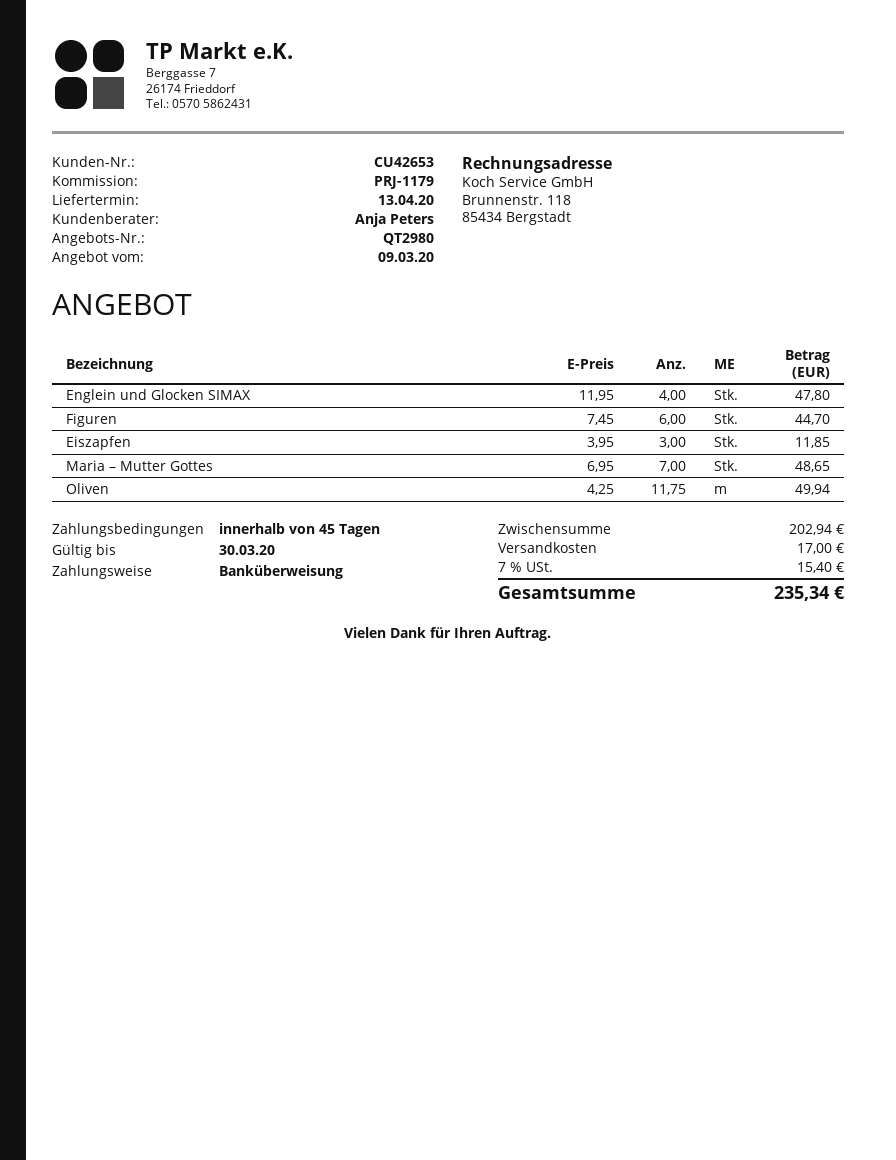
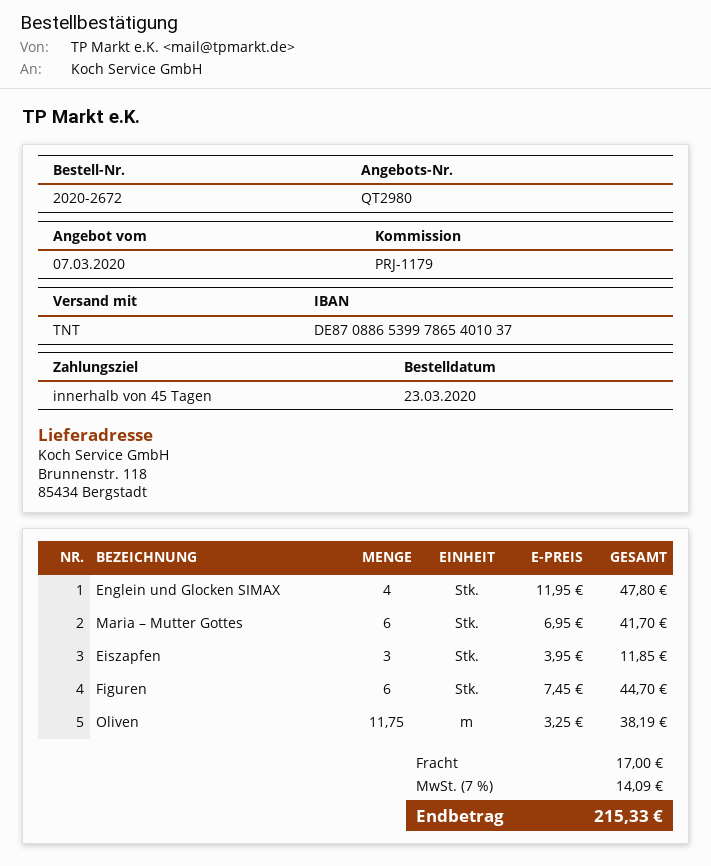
quote date: 2020-03-09 -> 2020-03-07
Maria – Mutter Gottes: 7 x 6.95 = 48.65 -> 6 x 6.95 = 41.70
Oliven: 11.75 x 4.25 = 49.94 -> 11.75 x 3.25 = 38.19
tax: 7% = 15.40 -> 7% = 14.09
total: 235.34 -> 215.33

